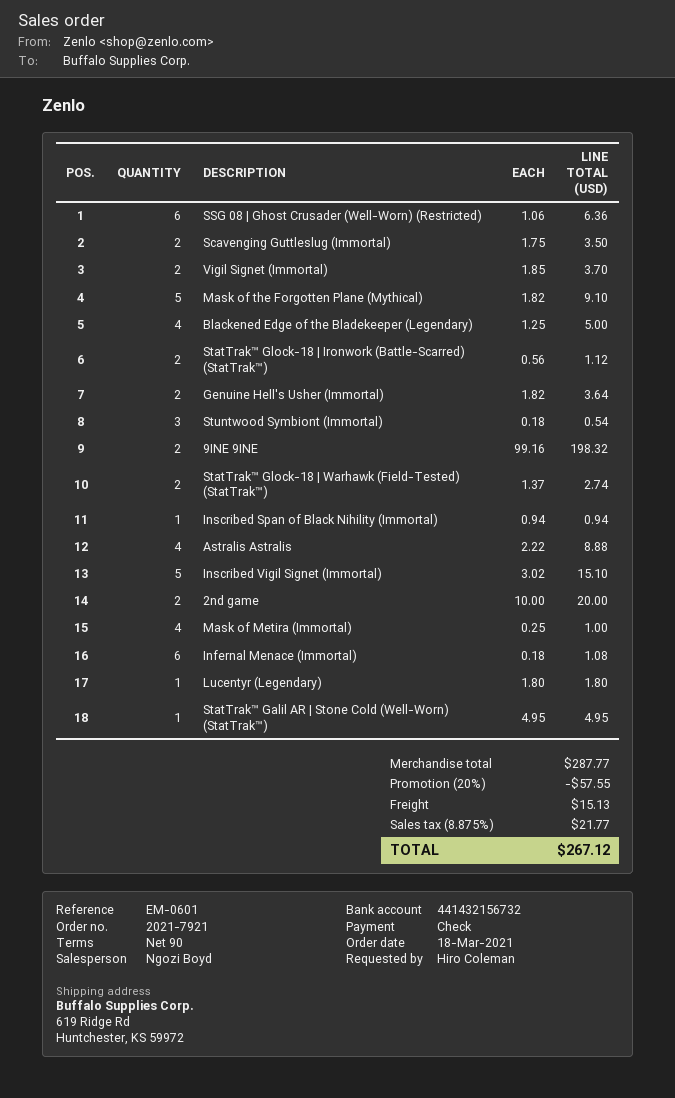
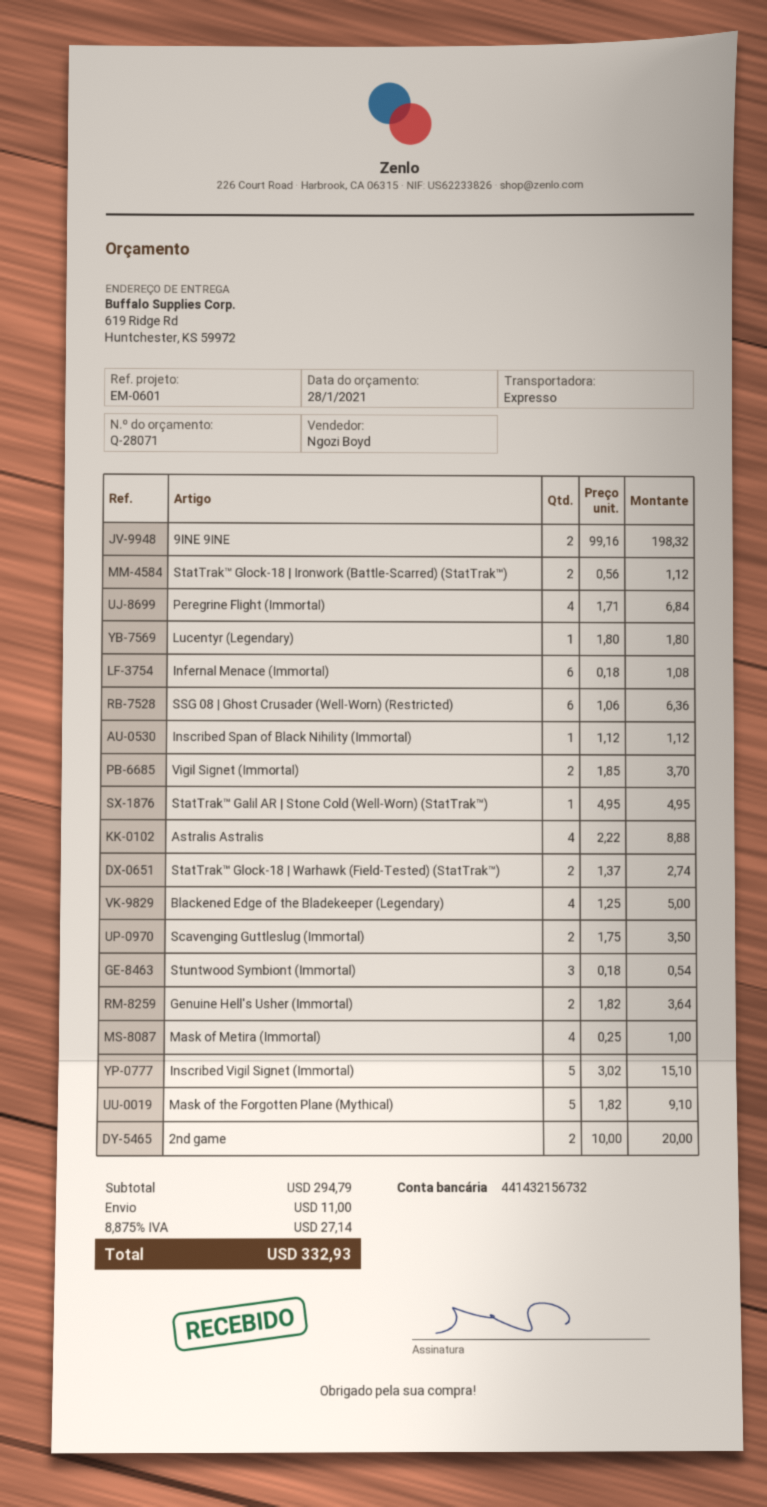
Inscribed Span of Black Nihility (Immortal): 1 x 0.94 = 0.94 -> 1 x 1.12 = 1.12
Peregrine Flight (Immortal): none -> 4 x 1.71 = 6.84
subtotal: 287.77 -> 294.79
discount: 20% = 57.55 -> none
shipping: 15.13 -> 11.00
tax: 8.875% = 21.77 -> 8.875% = 27.14
total: 267.12 -> 332.93

